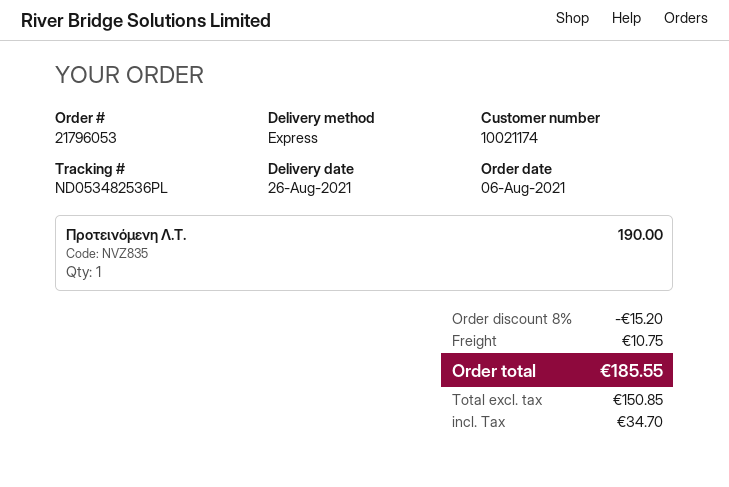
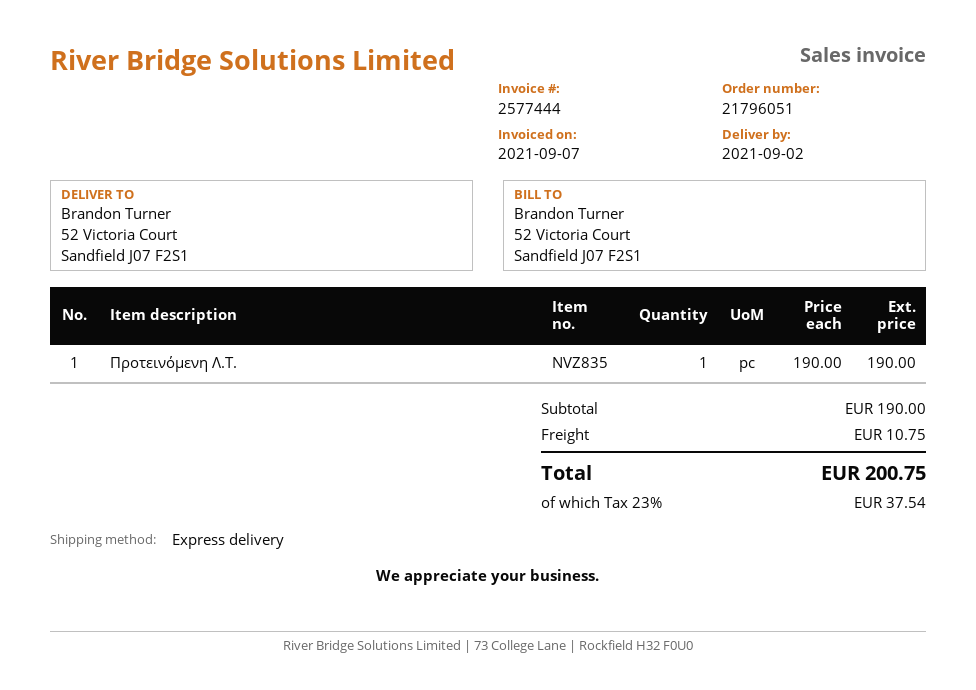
order number: 21796053 -> 21796051
delivery date: 2021-08-26 -> 2021-09-02
discount: 8% = 15.20 -> none
tax: 34.70 -> 37.54
total: 185.55 -> 200.75

